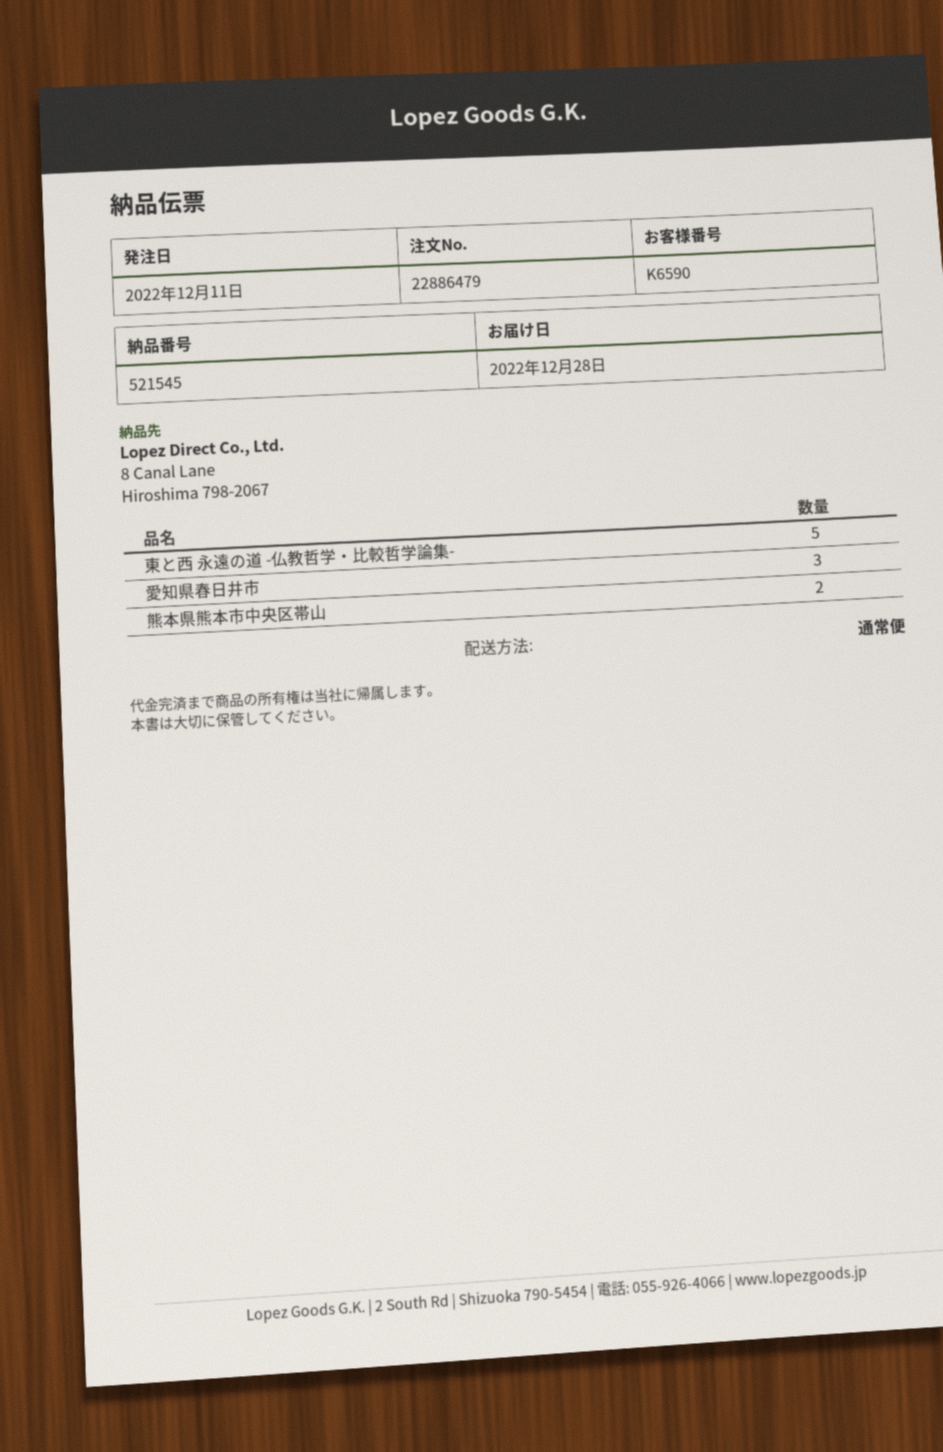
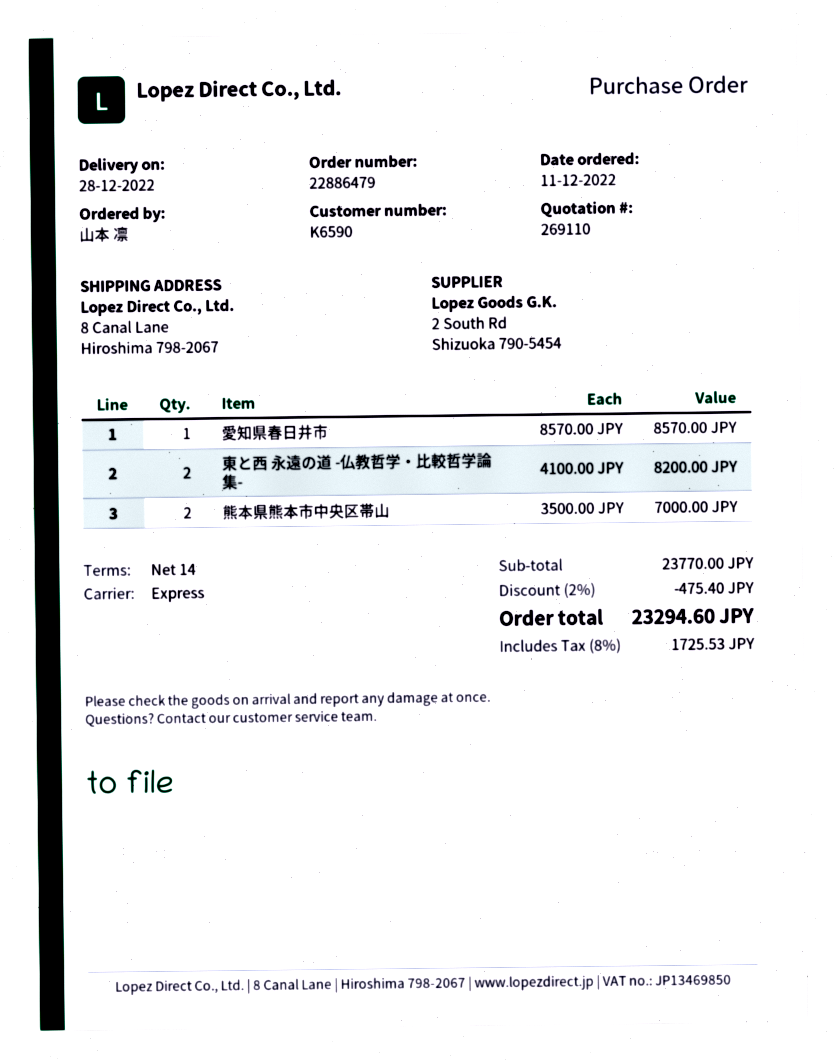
shipping method: standard -> express
東と西 永遠の道 -仏教哲学・比較哲学論集-: 5 -> 2
愛知県春日井市: 3 -> 1

